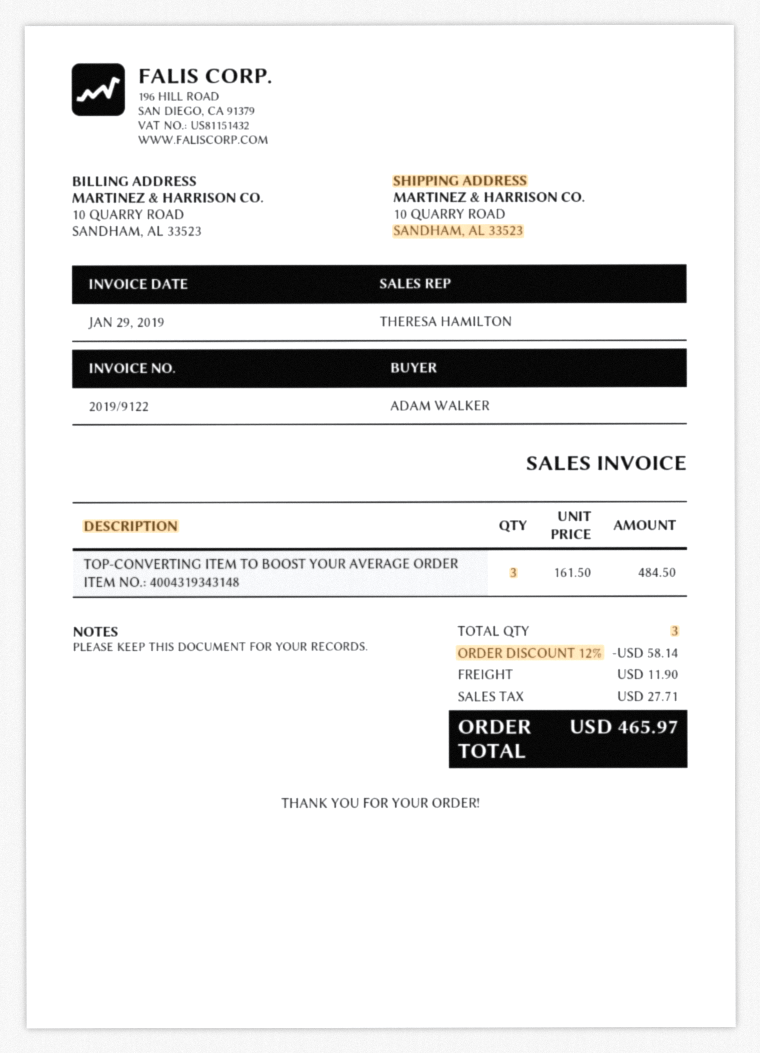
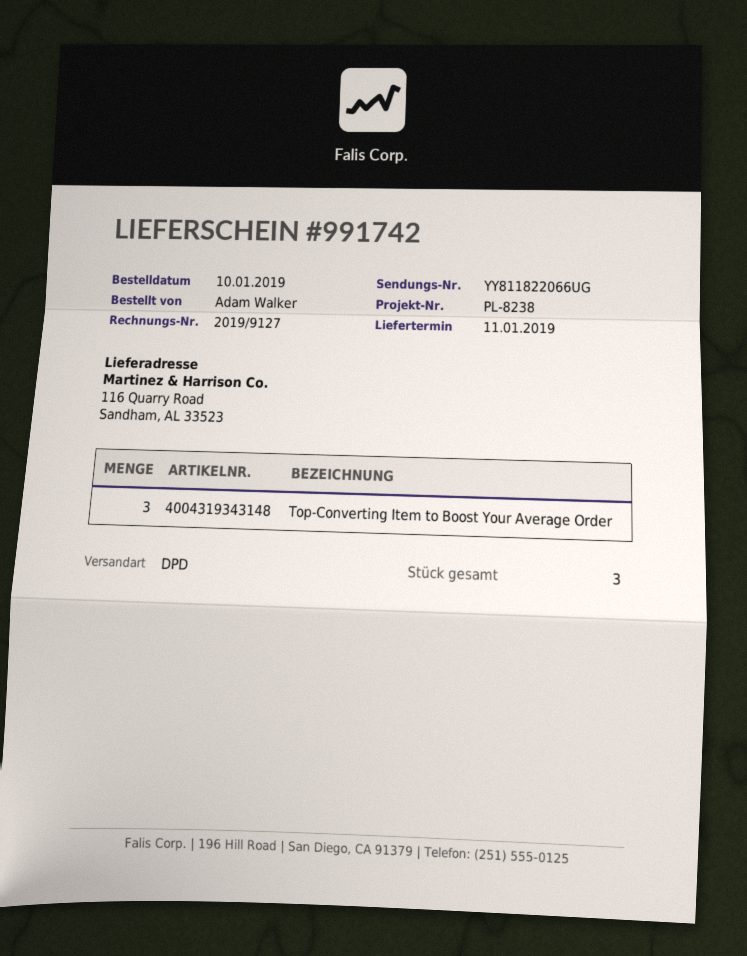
invoice number: 2019/9122 -> 2019/9127
ship to: 10 QUARRY ROAD, SANDHAM, AL 33523 -> 116 Quarry Road, Sandham, AL 33523

